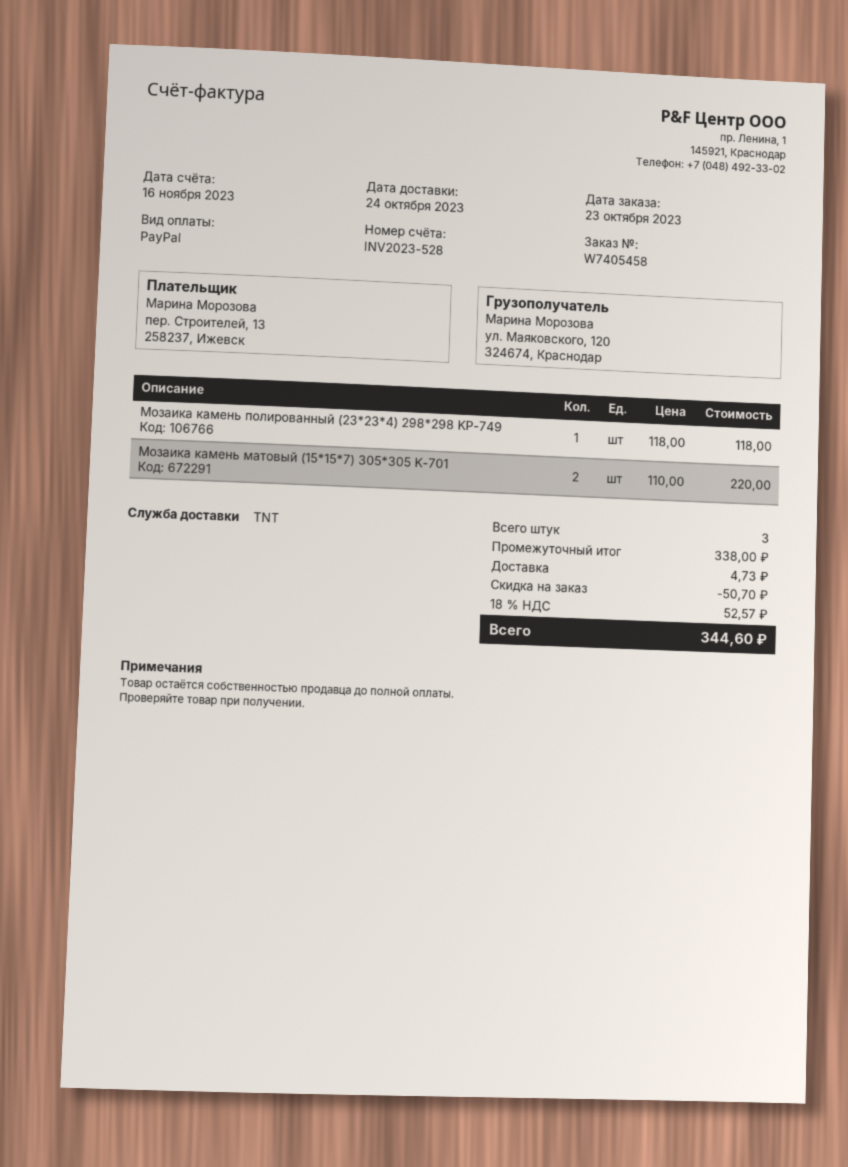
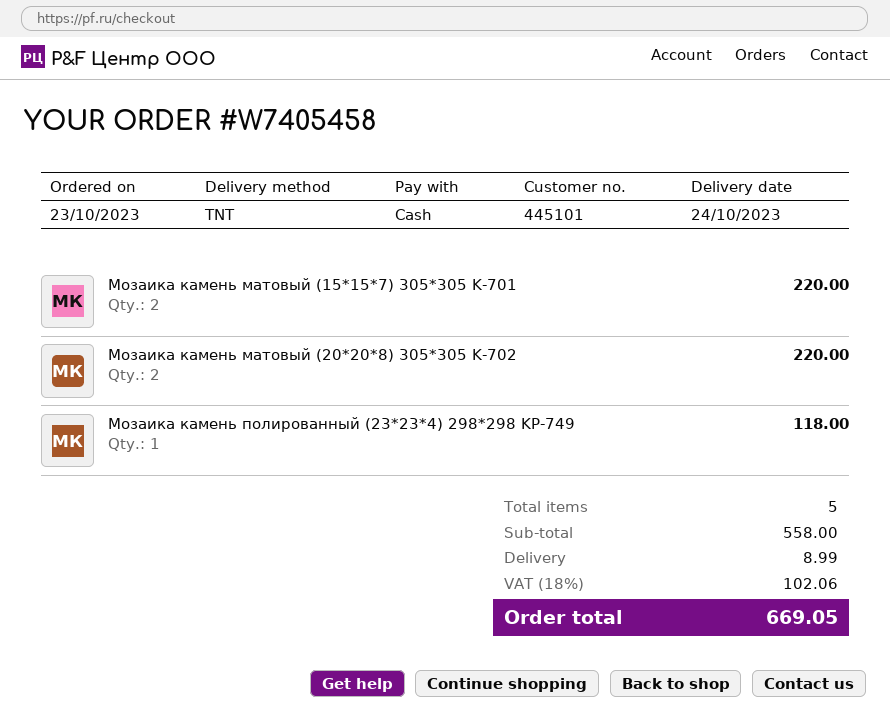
payment method: PayPal -> cash
Мозаика камень матовый (20*20*8) 305*305 K-702: none -> 2 for 220.00
total quantity: 3 -> 5
subtotal: 338.00 -> 558.00
discount: 50.70 -> none
shipping: 4.73 -> 8.99
tax: 18% = 52.57 -> 18% = 102.06
total: 344.60 -> 669.05

